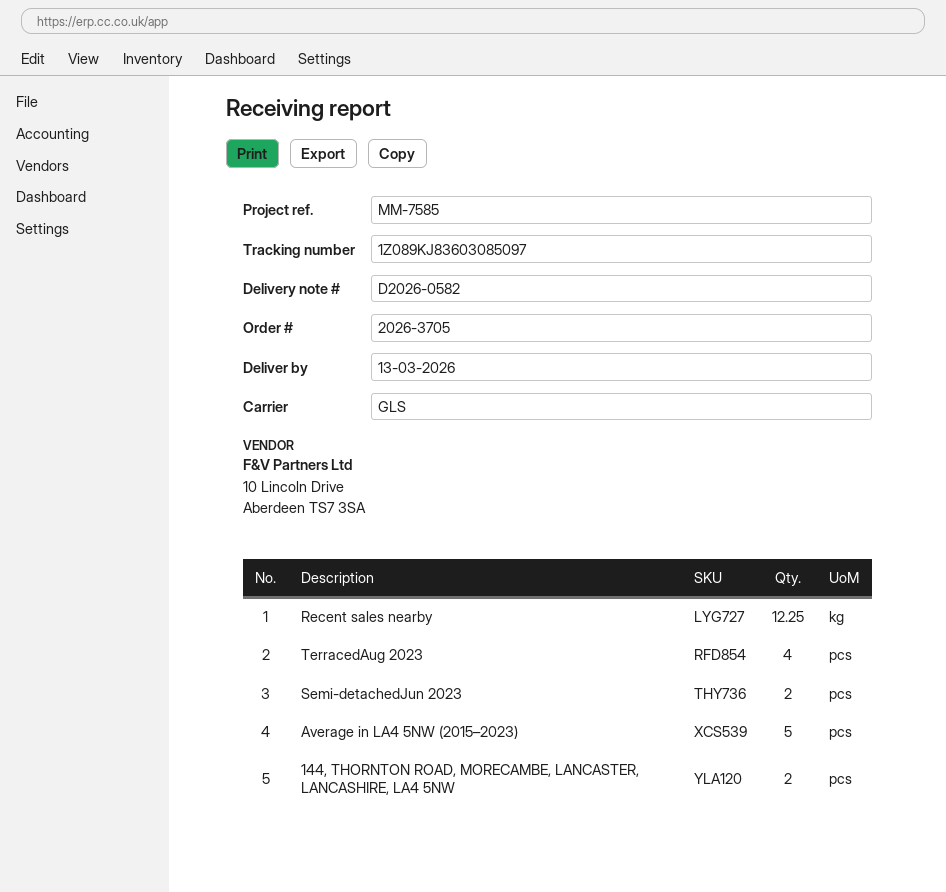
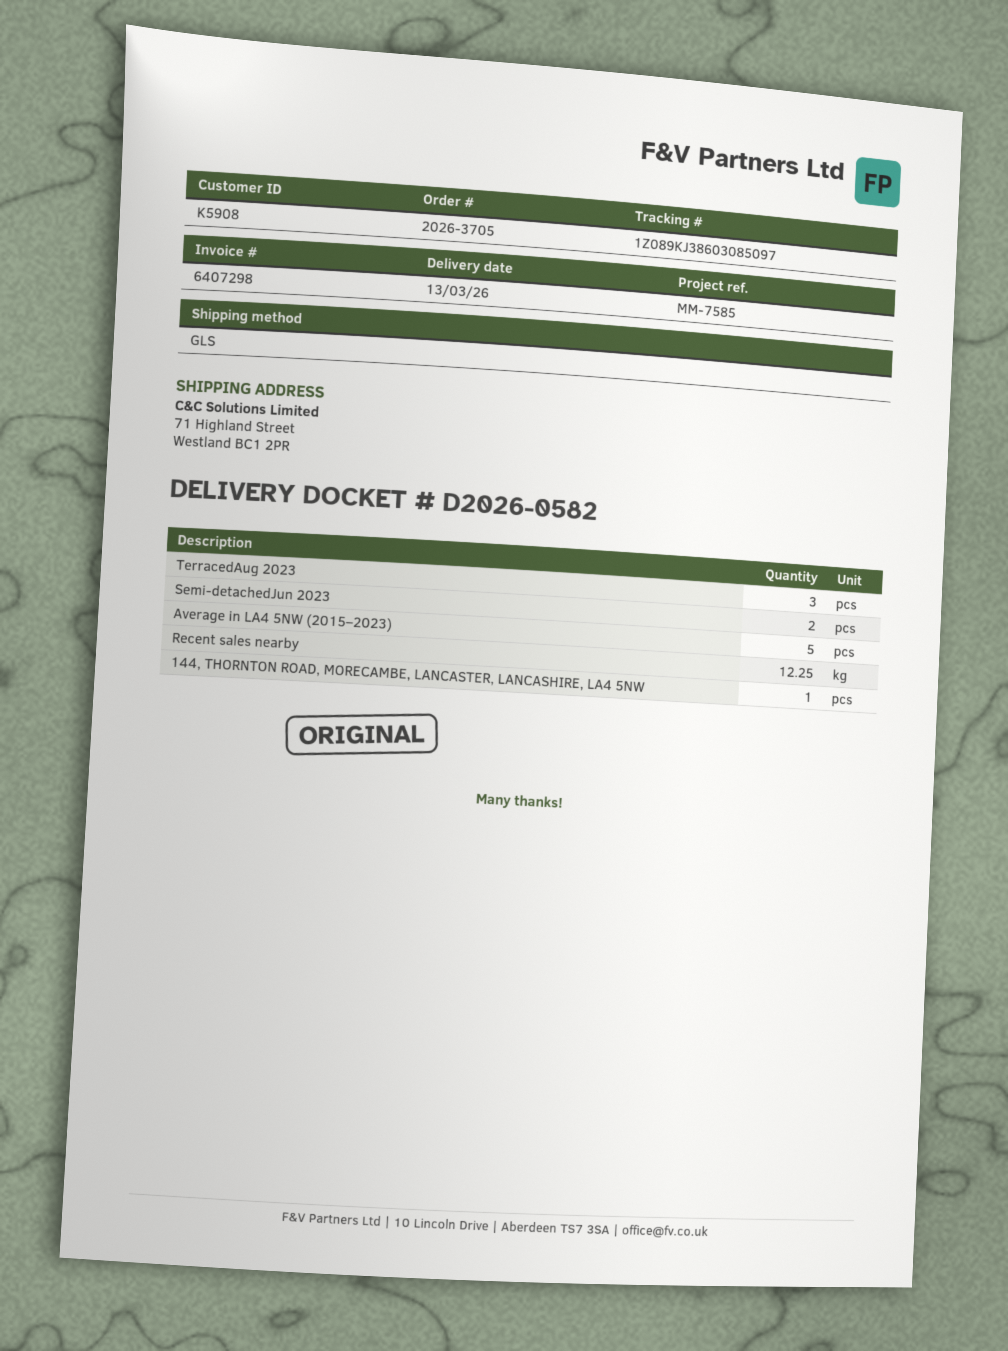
tracking number: 1Z089KJ83603085097 -> 1Z089KJ38603085097
TerracedAug 2023: 4 -> 3
144, THORNTON ROAD, MORECAMBE, LANCASTER, LANCASHIRE, LA4 5NW: 2 -> 1

